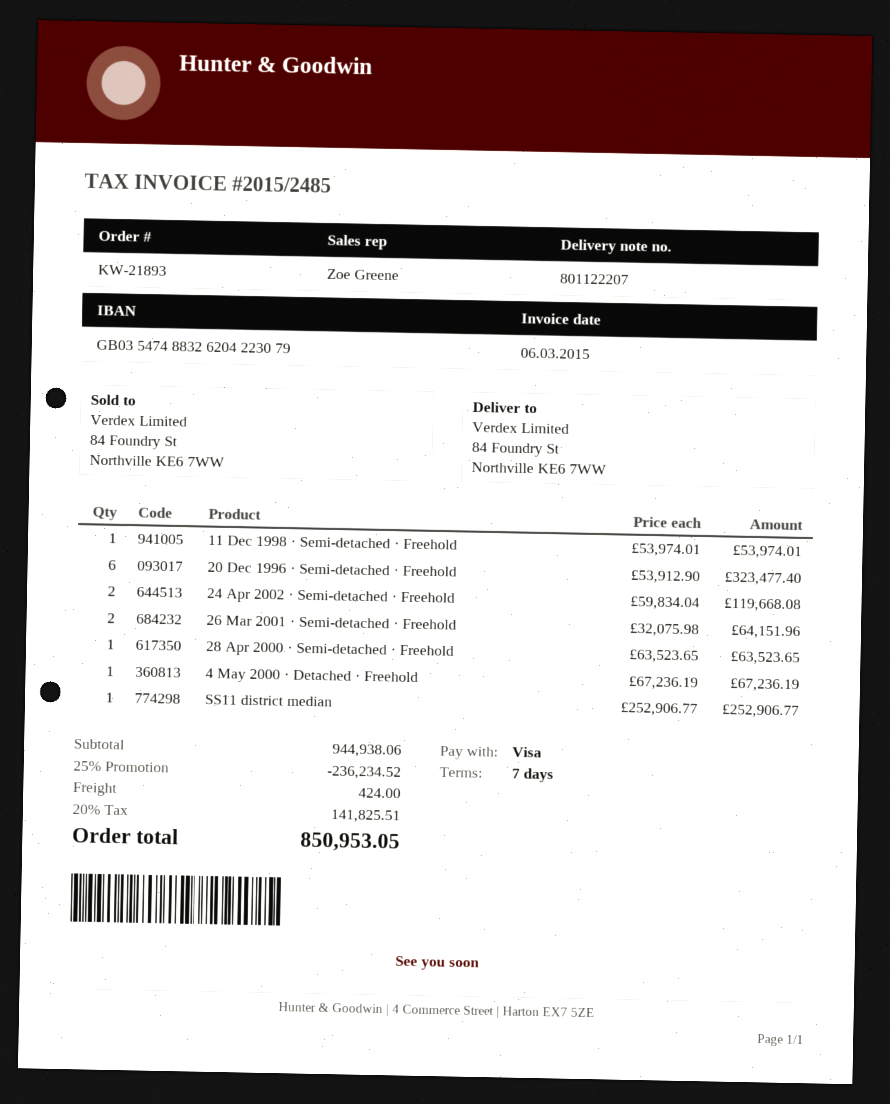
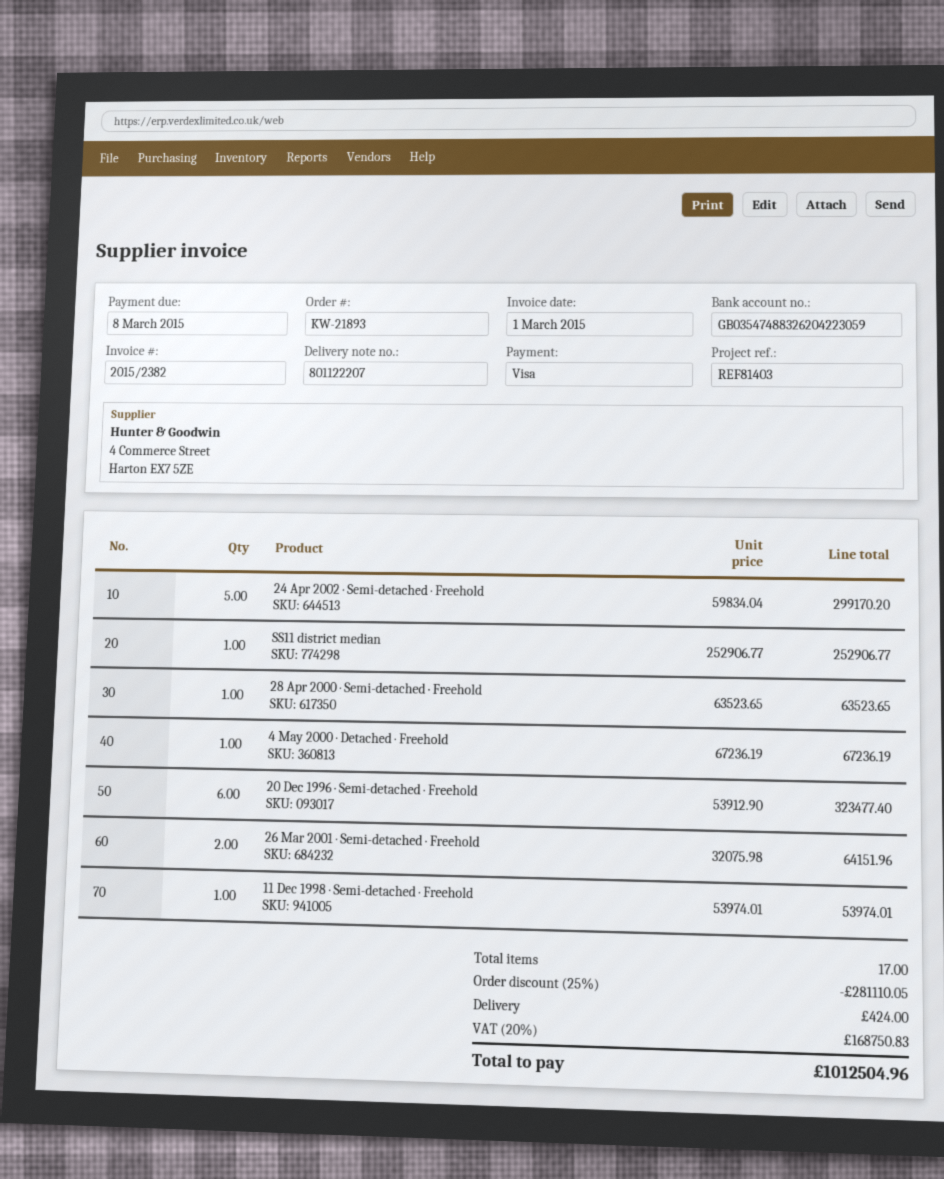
invoice number: 2015/2485 -> 2015/2382
invoice date: 2015-03-06 -> 2015-03-01
bank account: GB03547488326204223079 -> GB03547488326204223059
24 Apr 2002 · Semi-detached · Freehold: 2 x 59834.04 = 119668.08 -> 5 x 59834.04 = 299170.20
discount: 25% = 236234.52 -> 25% = 281110.05
tax: 20% = 141825.51 -> 20% = 168750.83
total: 850953.05 -> 1012504.96

